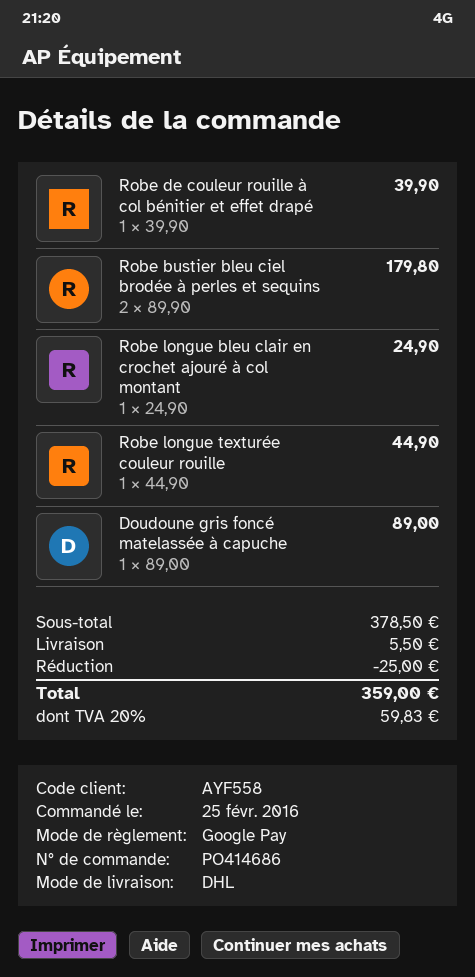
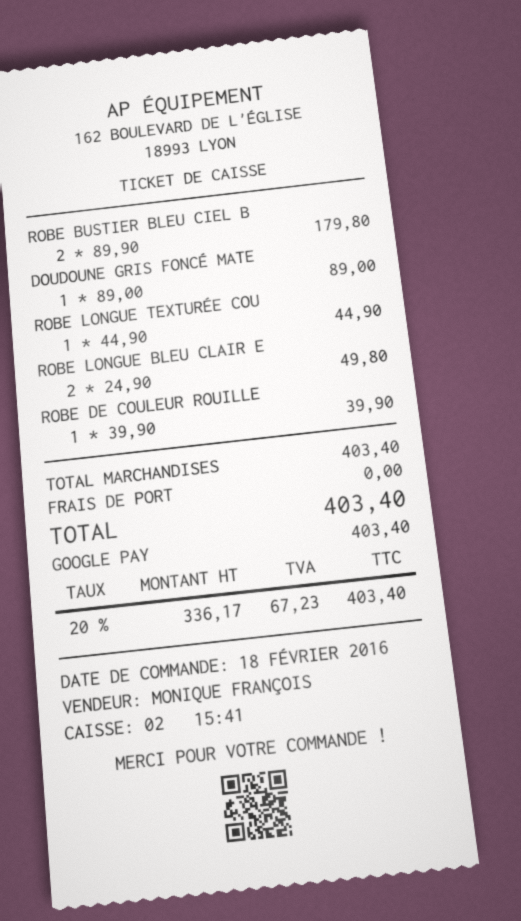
order date: 2016-02-25 -> 2016-02-18
Robe longue bleu clair en crochet ajouré à col montant: 1 x 24.90 = 24.90 -> 2 x 24.90 = 49.80
subtotal: 378.50 -> 403.40
discount: 25.00 -> none
shipping: 5.50 -> 0.00
tax: 20% = 59.83 -> 20% = 67.23
total: 359.00 -> 403.40

